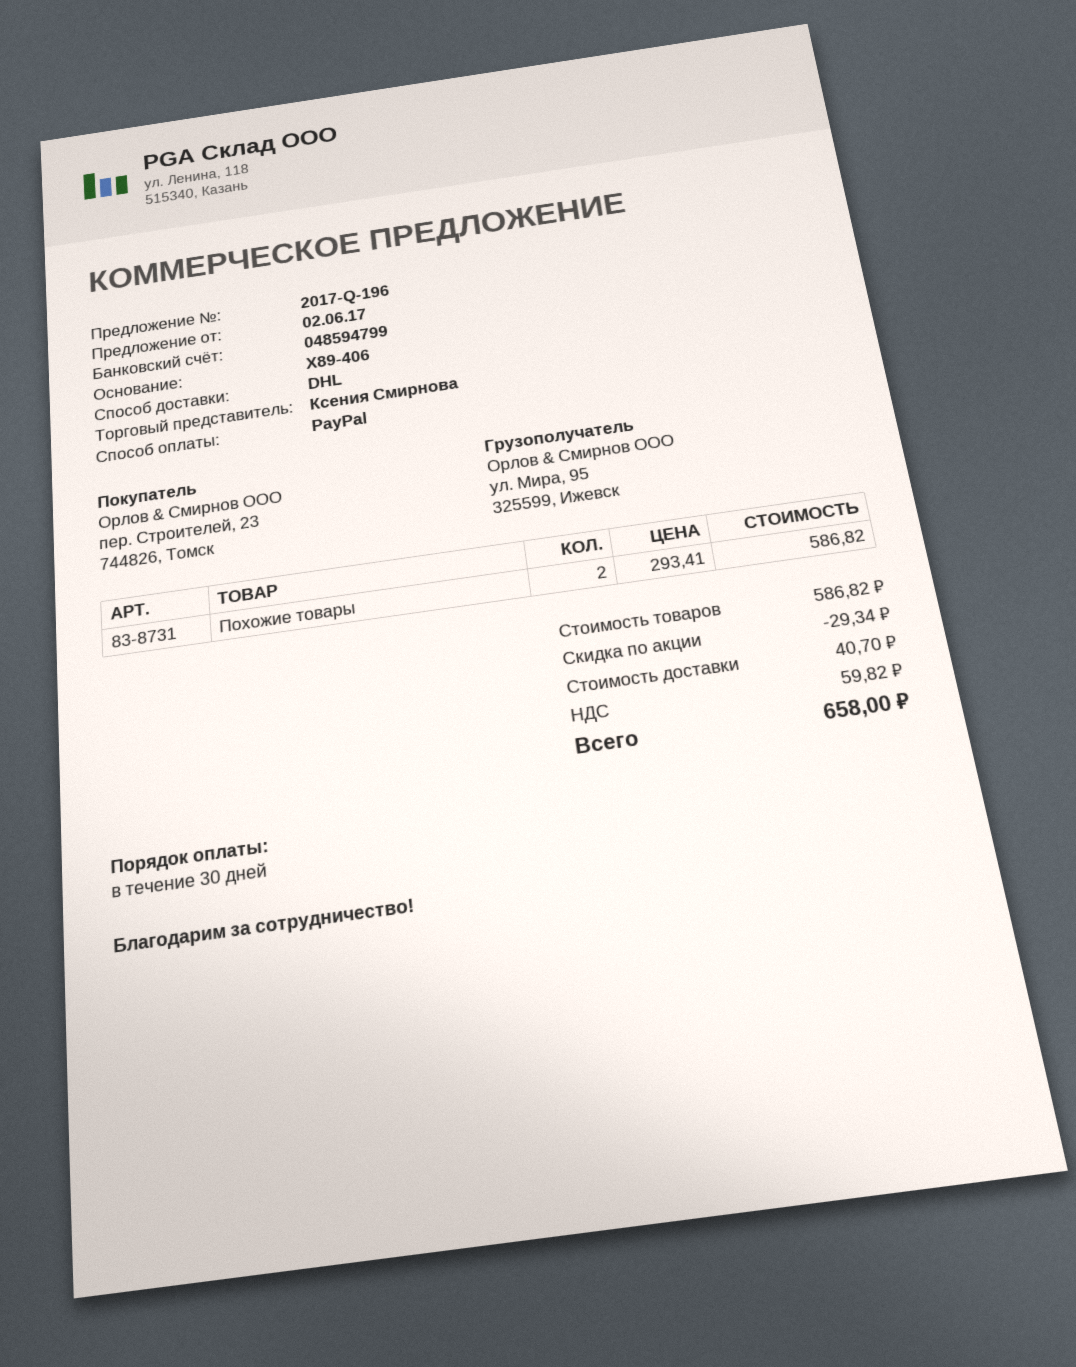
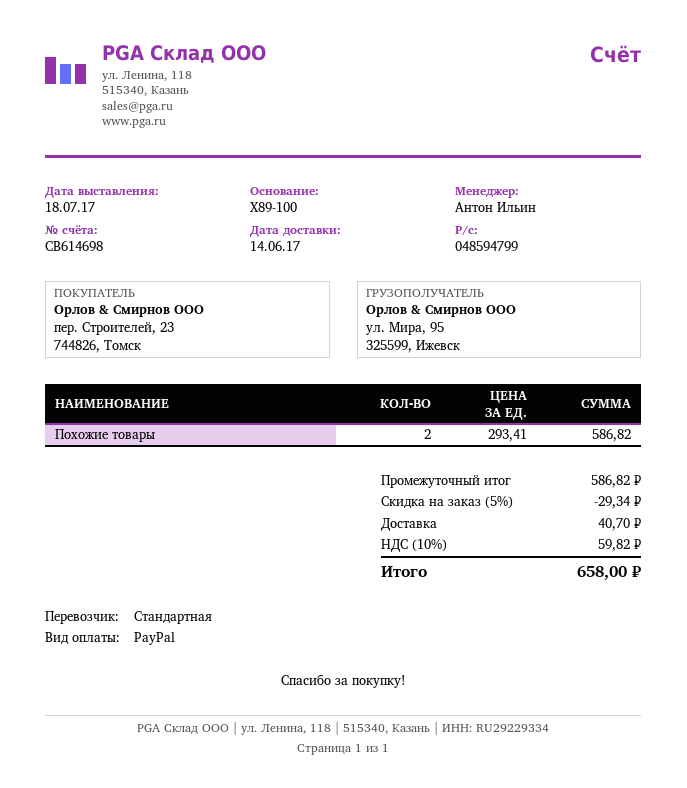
reference: X89-406 -> X89-100
sales rep: Ксения Смирнова -> Антон Ильин
shipping method: DHL -> standard

